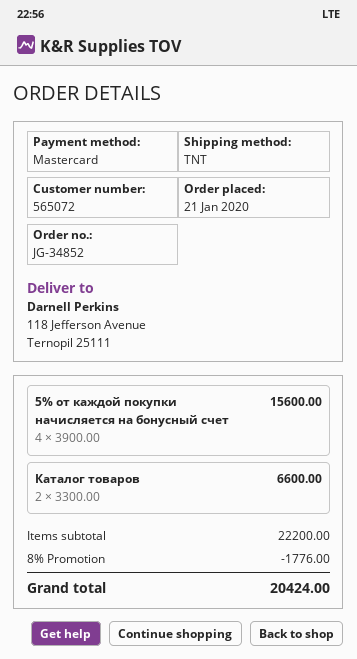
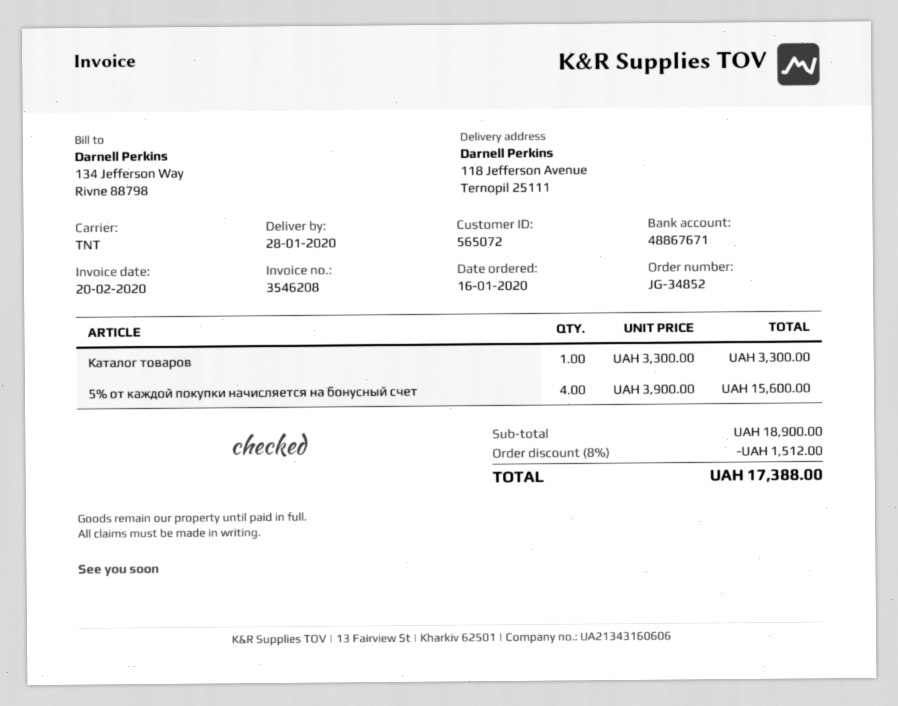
order date: 2020-01-21 -> 2020-01-16
Каталог товаров: 2 x 3300.00 = 6600.00 -> 1 x 3300.00 = 3300.00
subtotal: 22200.00 -> 18900.00
discount: 8% = 1776.00 -> 8% = 1512.00
total: 20424.00 -> 17388.00

